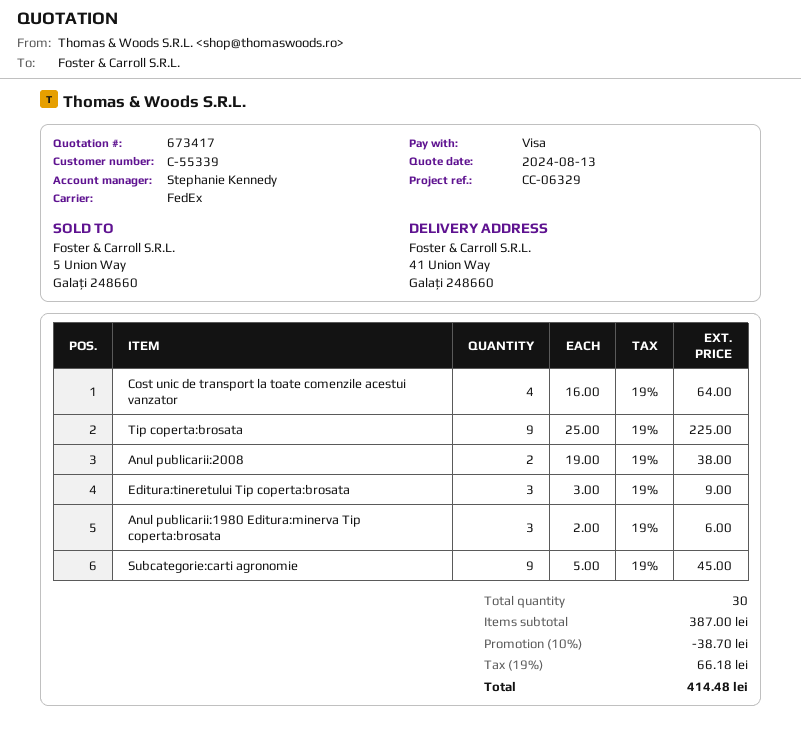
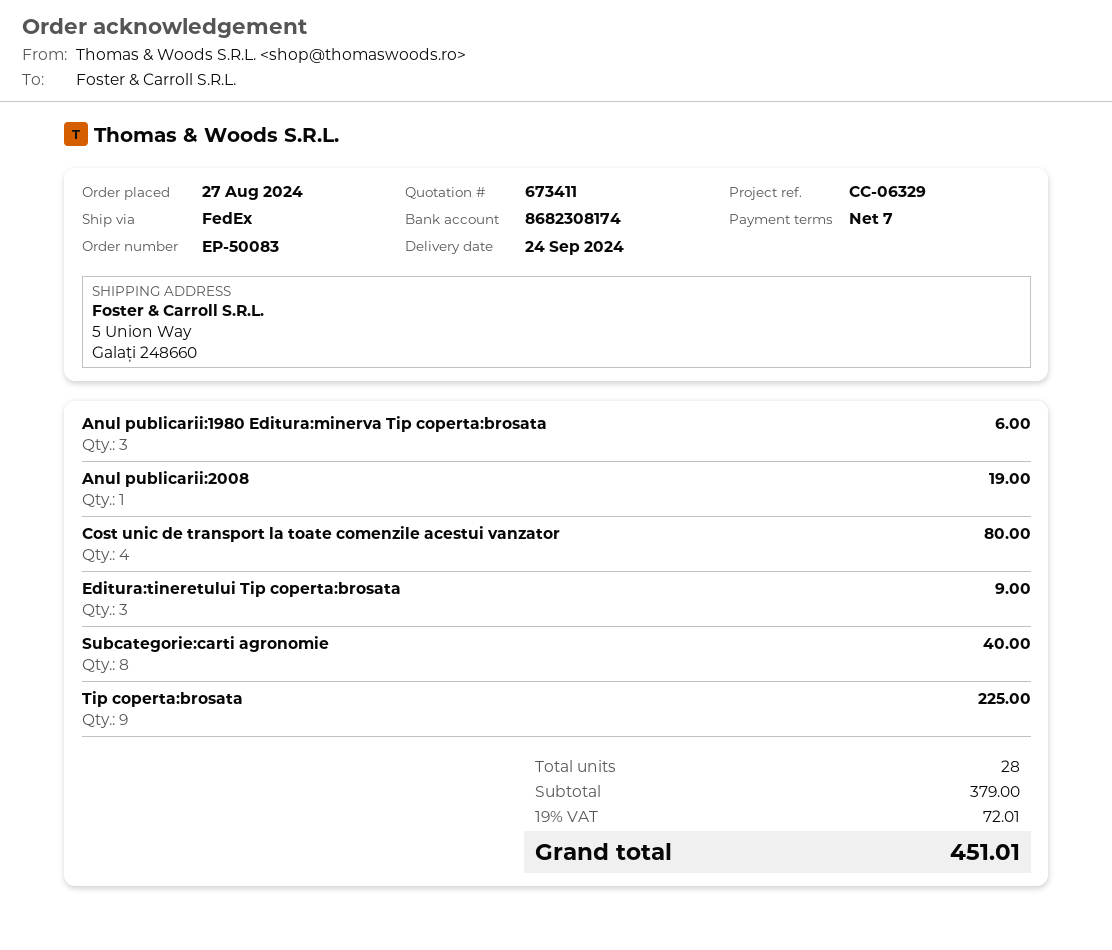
quote number: 673417 -> 673411
ship to: 41 Union Way, Galați 248660 -> 5 Union Way, Galați 248660
Cost unic de transport la toate comenzile acestui vanzator: 4 for 64.00 -> 4 for 80.00
Anul publicarii:2008: 2 for 38.00 -> 1 for 19.00
Subcategorie:carti agronomie: 9 for 45.00 -> 8 for 40.00
total quantity: 30 -> 28
subtotal: 387.00 -> 379.00
discount: 10% = 38.70 -> none
tax: 19% = 66.18 -> 19% = 72.01
total: 414.48 -> 451.01

